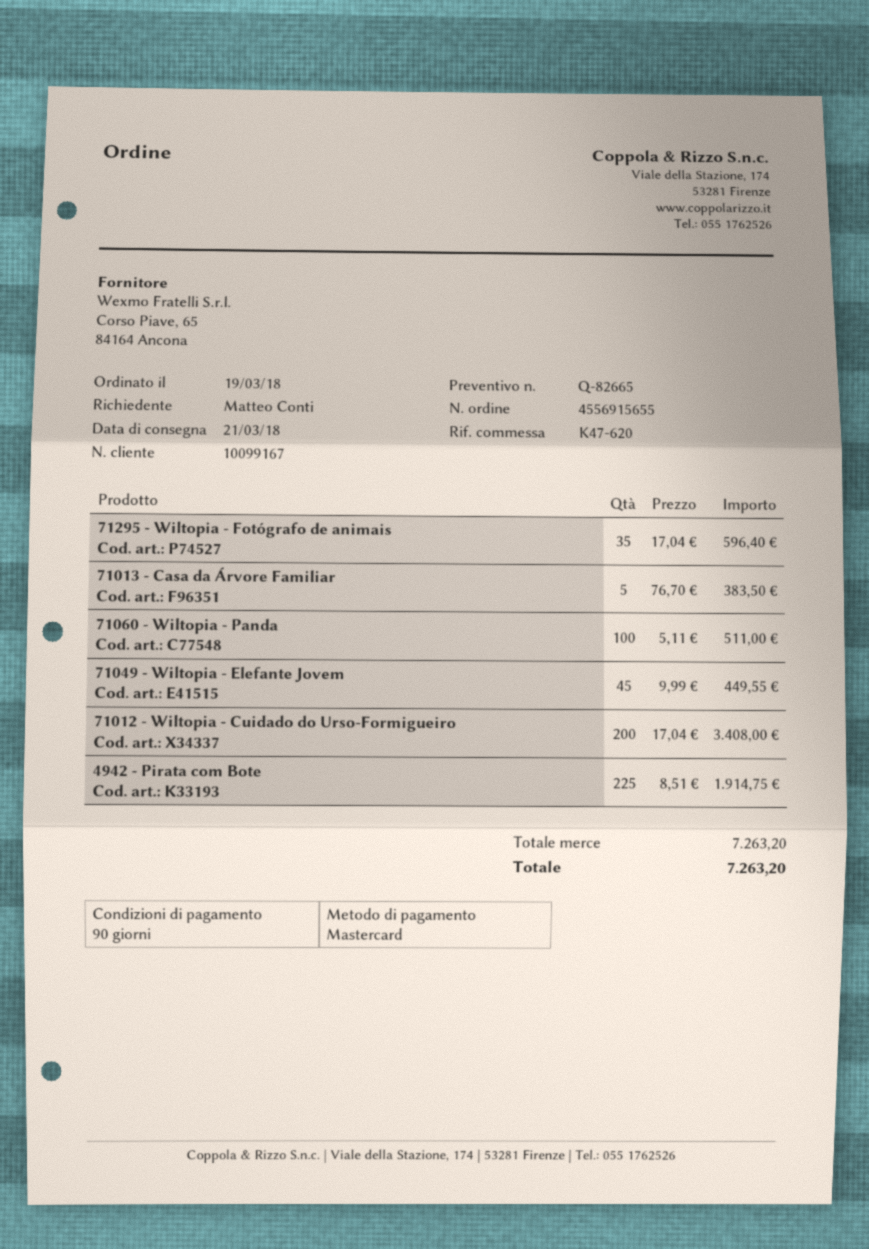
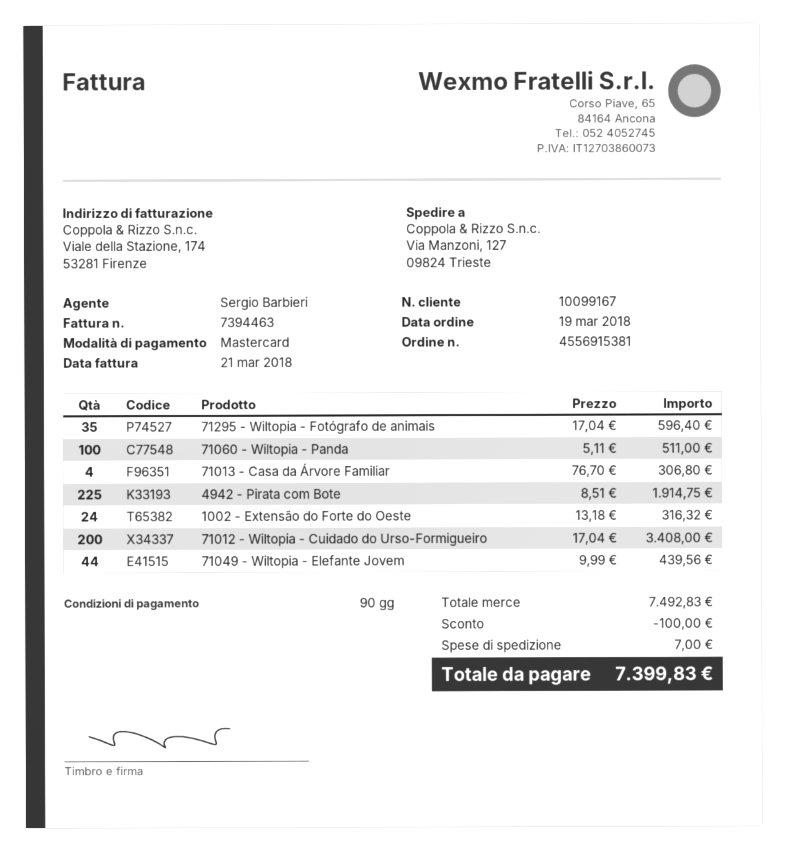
order number: 4556915655 -> 4556915381
71013 - Casa da Árvore Familiar: 5 x 76.70 = 383.50 -> 4 x 76.70 = 306.80
71049 - Wiltopia - Elefante Jovem: 45 x 9.99 = 449.55 -> 44 x 9.99 = 439.56
1002 - Extensão do Forte do Oeste: none -> 24 x 13.18 = 316.32
subtotal: 7263.20 -> 7492.83
discount: none -> 100.00
shipping: none -> 7.00
total: 7263.20 -> 7399.83

